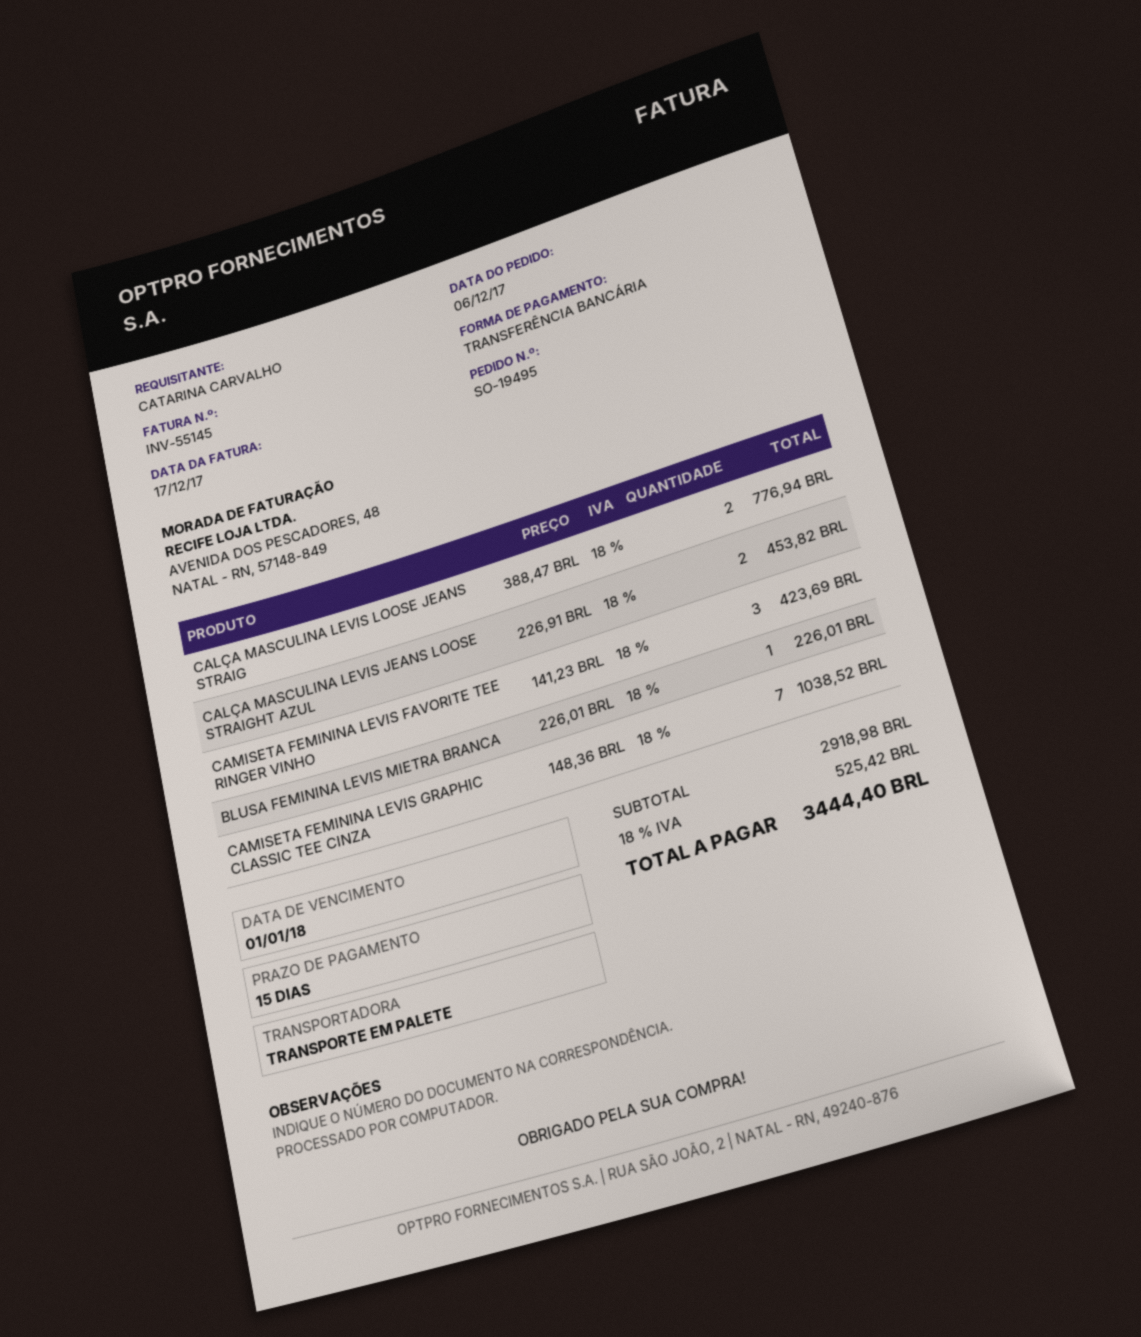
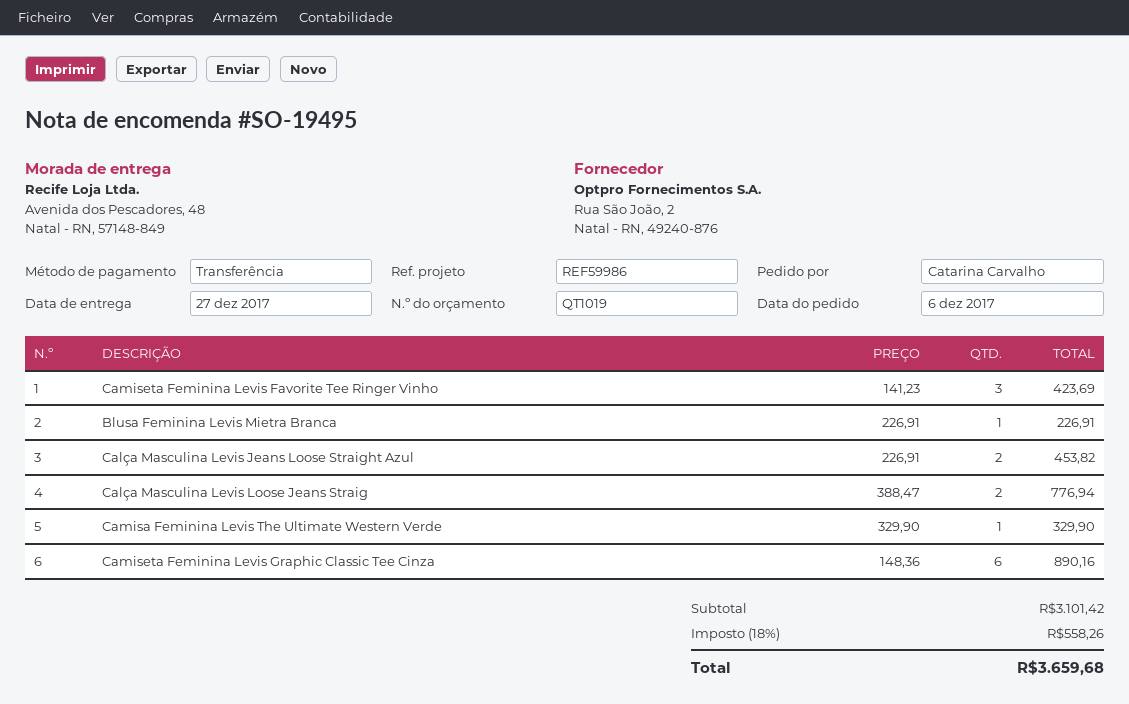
BLUSA FEMININA LEVIS MIETRA BRANCA: 1 x 226.01 = 226.01 -> 1 x 226.91 = 226.91
CAMISETA FEMININA LEVIS GRAPHIC CLASSIC TEE CINZA: 7 x 148.36 = 1038.52 -> 6 x 148.36 = 890.16
Camisa Feminina Levis The Ultimate Western Verde: none -> 1 x 329.90 = 329.90
subtotal: 2918.98 -> 3101.42
tax: 18% = 525.42 -> 18% = 558.26
total: 3444.40 -> 3659.68

